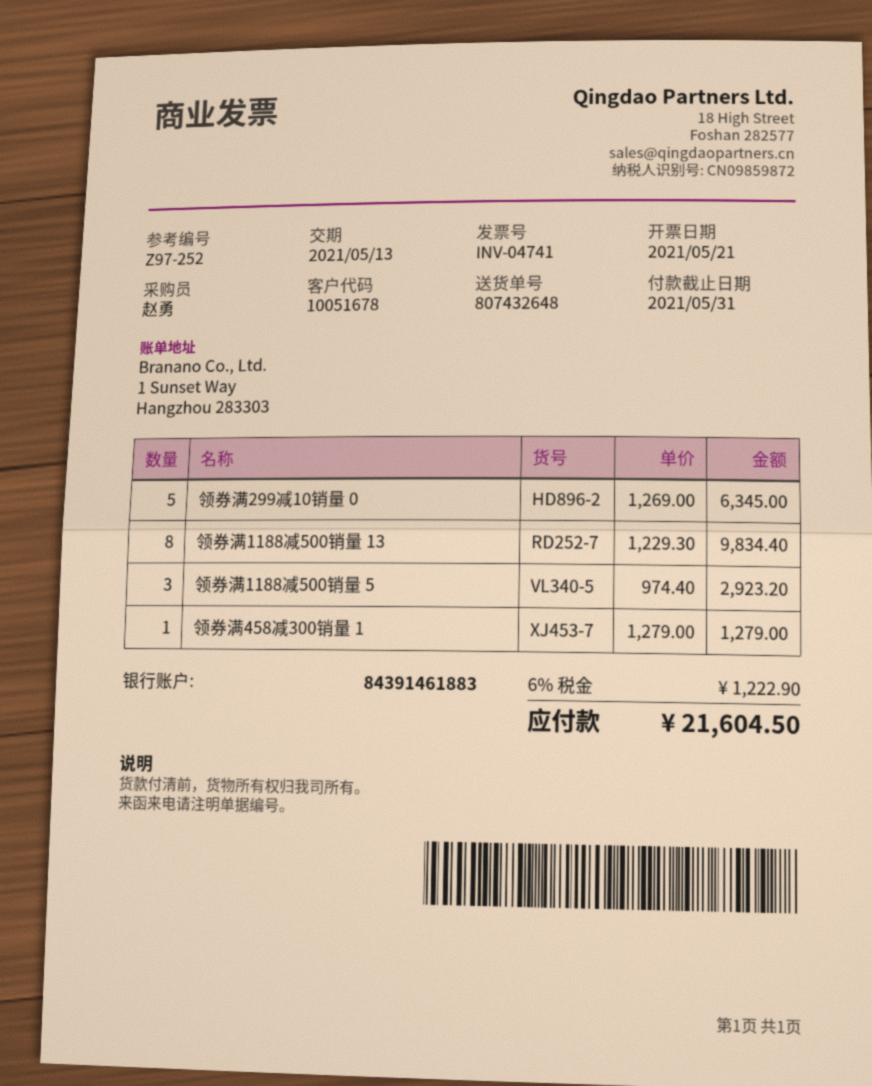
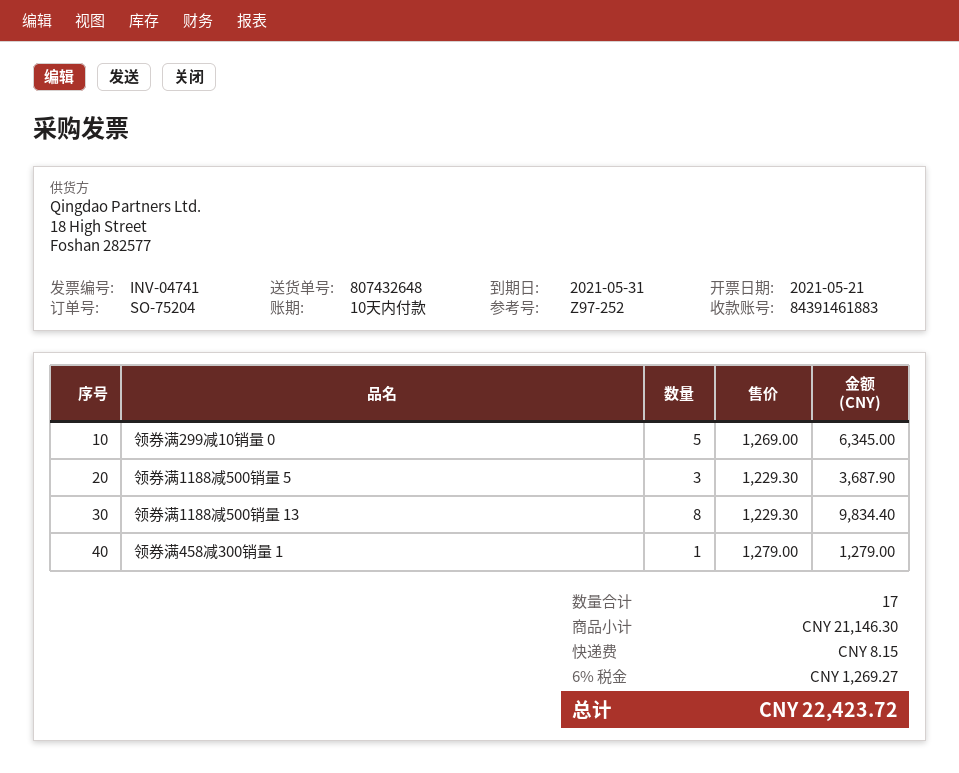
领券满1188减500销量 5: 3 x 974.40 = 2923.20 -> 3 x 1229.30 = 3687.90
shipping: none -> 8.15
tax: 6% = 1222.90 -> 6% = 1269.27
total: 21604.50 -> 22423.72

